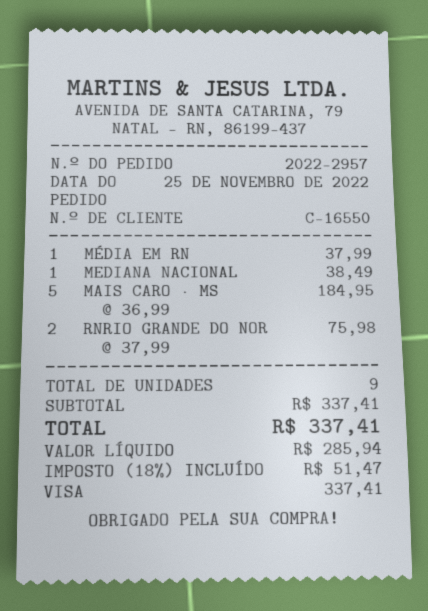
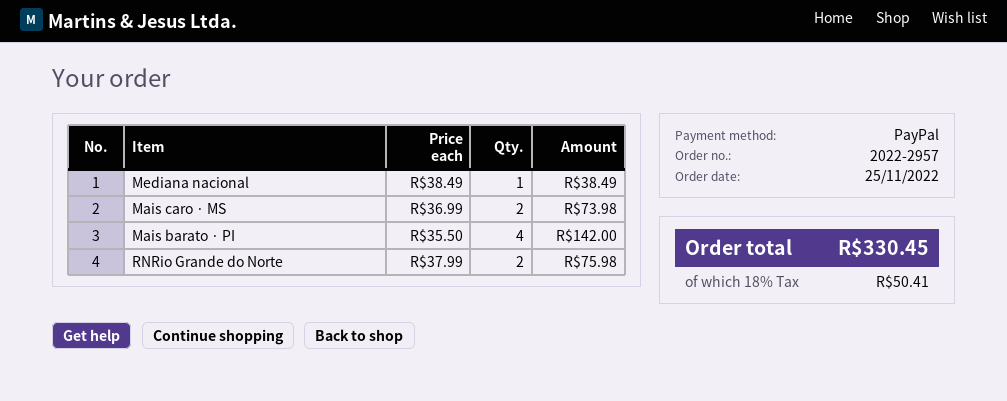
payment method: Visa -> PayPal
MÉDIA EM RN: 1 x 37.99 = 37.99 -> none
MAIS CARO · MS: 5 x 36.99 = 184.95 -> 2 x 36.99 = 73.98
Mais barato · PI: none -> 4 x 35.50 = 142.00
tax: 18% = 51.47 -> 18% = 50.41
total: 337.41 -> 330.45

